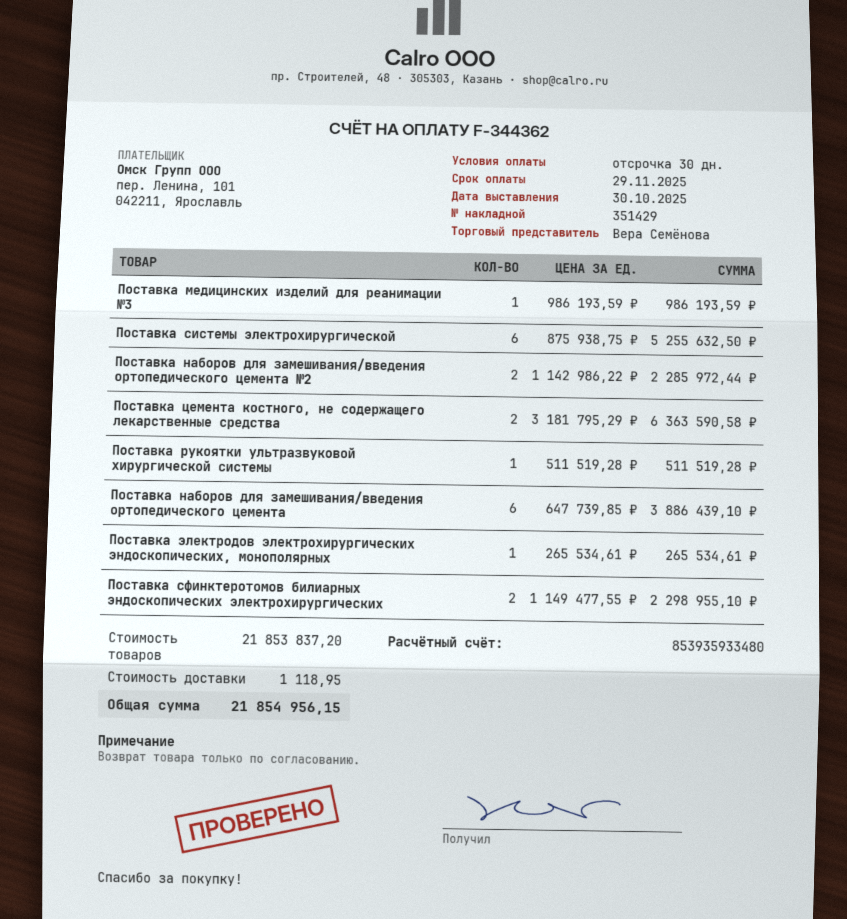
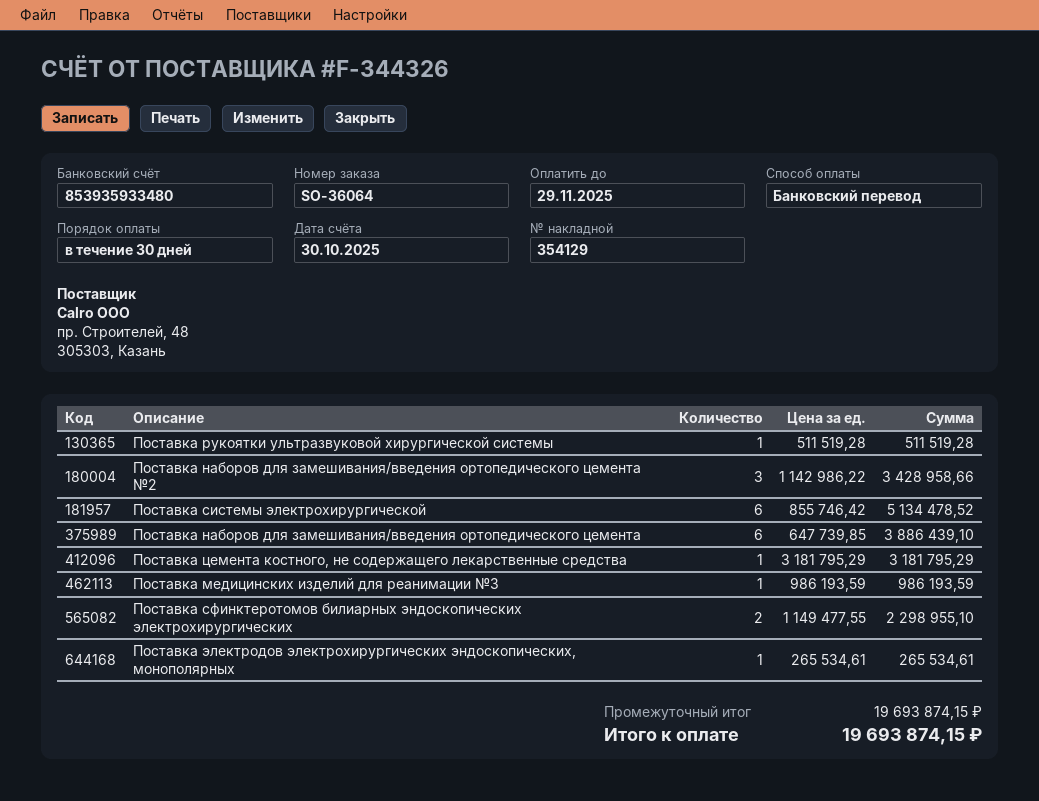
delivery note number: 351429 -> 354129
invoice number: F-344362 -> F-344326
Поставка системы электрохирургической: 6 x 875938.75 = 5255632.50 -> 6 x 855746.42 = 5134478.52
Поставка наборов для замешивания/введения ортопедического цемента №2: 2 x 1142986.22 = 2285972.44 -> 3 x 1142986.22 = 3428958.66
Поставка цемента костного, не содержащего лекарственные средства: 2 x 3181795.29 = 6363590.58 -> 1 x 3181795.29 = 3181795.29
subtotal: 21853837.20 -> 19693874.15
shipping: 1118.95 -> none
total: 21854956.15 -> 19693874.15

